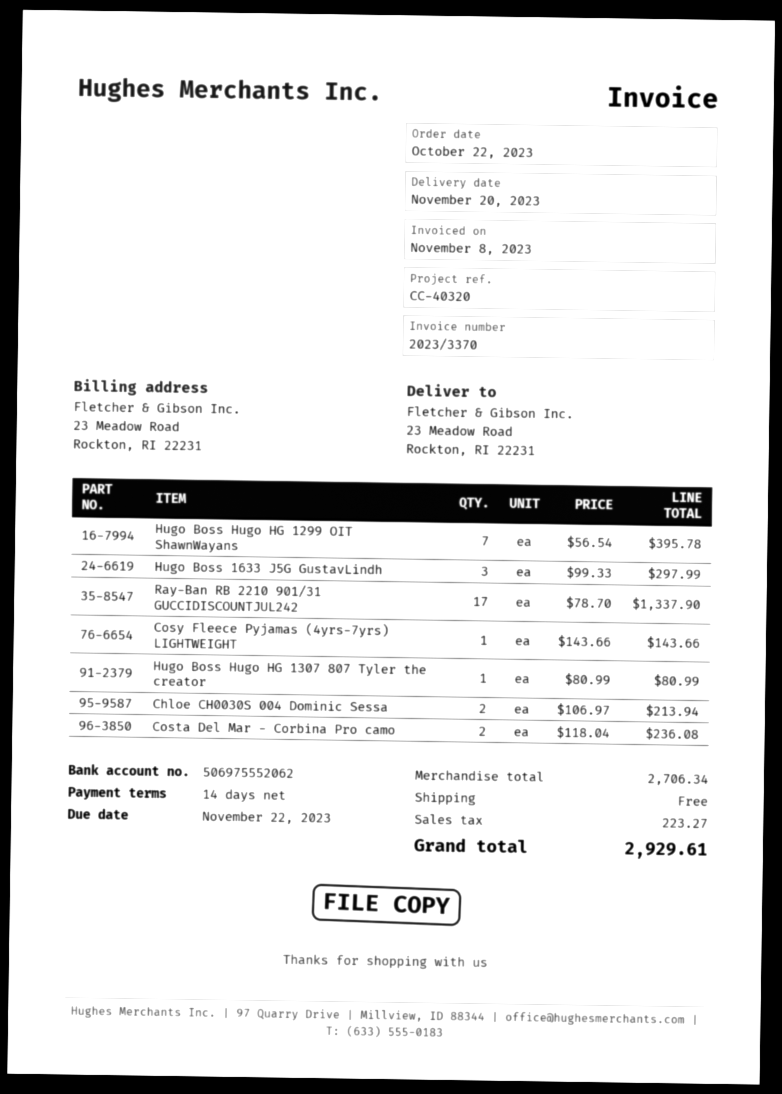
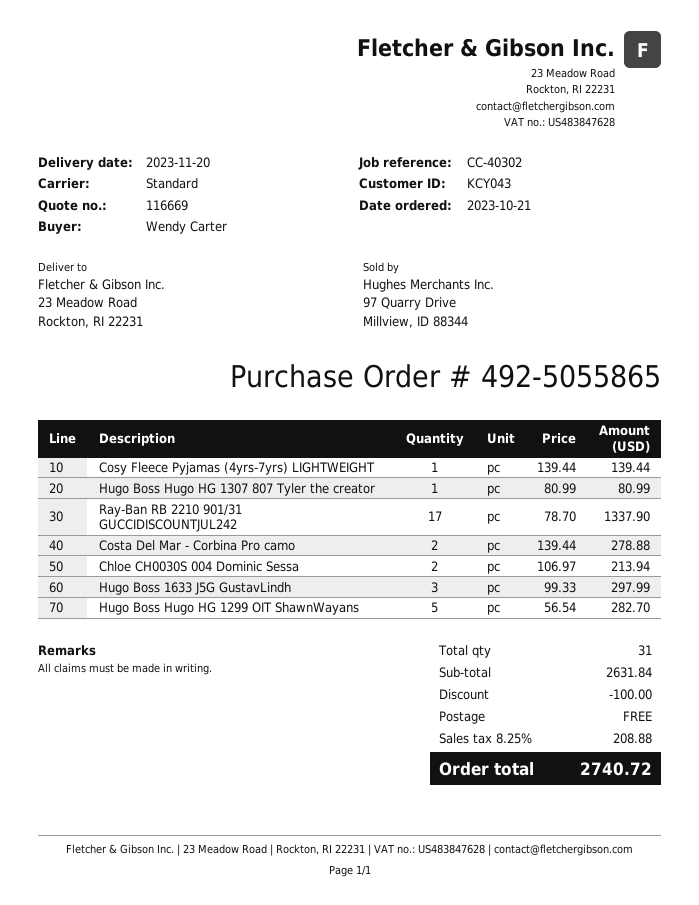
order date: 2023-10-22 -> 2023-10-21
reference: CC-40320 -> CC-40302
Hugo Boss Hugo HG 1299 OIT ShawnWayans: 7 x 56.54 = 395.78 -> 5 x 56.54 = 282.70
Cosy Fleece Pyjamas (4yrs-7yrs) LIGHTWEIGHT: 1 x 143.66 = 143.66 -> 1 x 139.44 = 139.44
Costa Del Mar - Corbina Pro camo: 2 x 118.04 = 236.08 -> 2 x 139.44 = 278.88
subtotal: 2706.34 -> 2631.84
discount: none -> 100.00
tax: 223.27 -> 208.88
total: 2929.61 -> 2740.72

